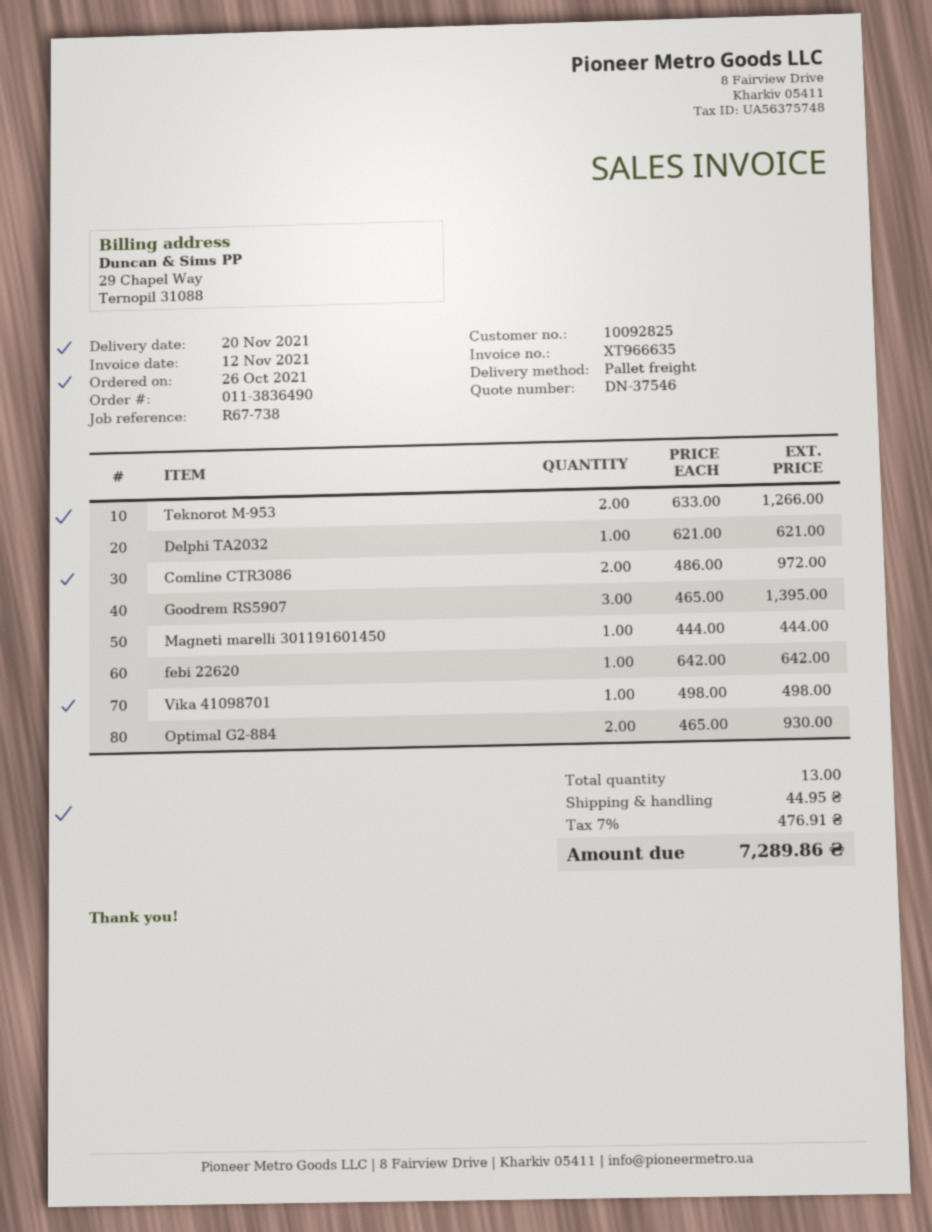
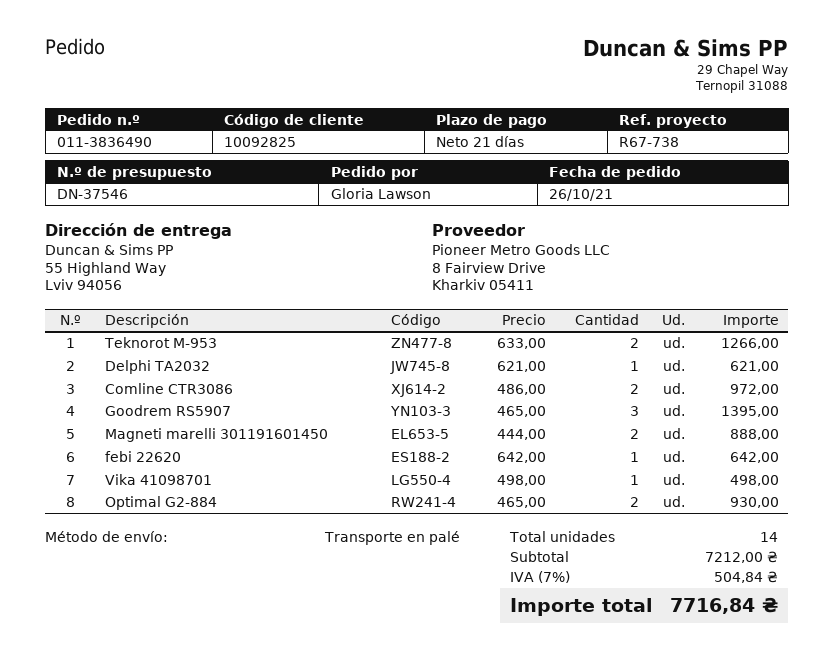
Magneti marelli 301191601450: 1 x 444.00 = 444.00 -> 2 x 444.00 = 888.00
total quantity: 13 -> 14
shipping: 44.95 -> none
tax: 7% = 476.91 -> 7% = 504.84
total: 7289.86 -> 7716.84

